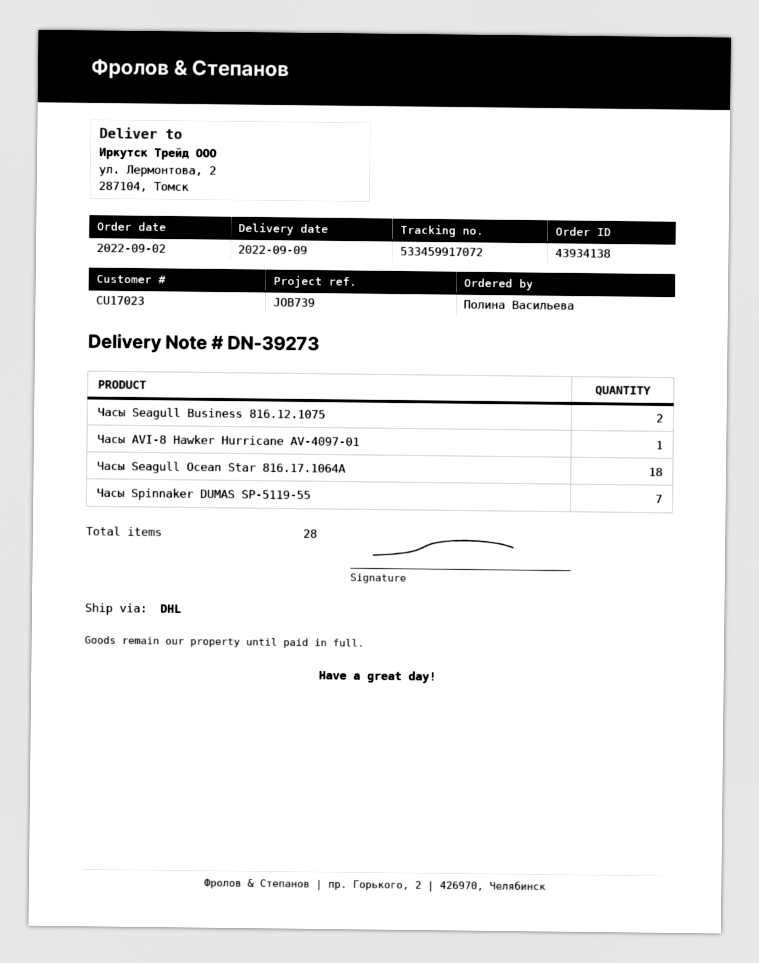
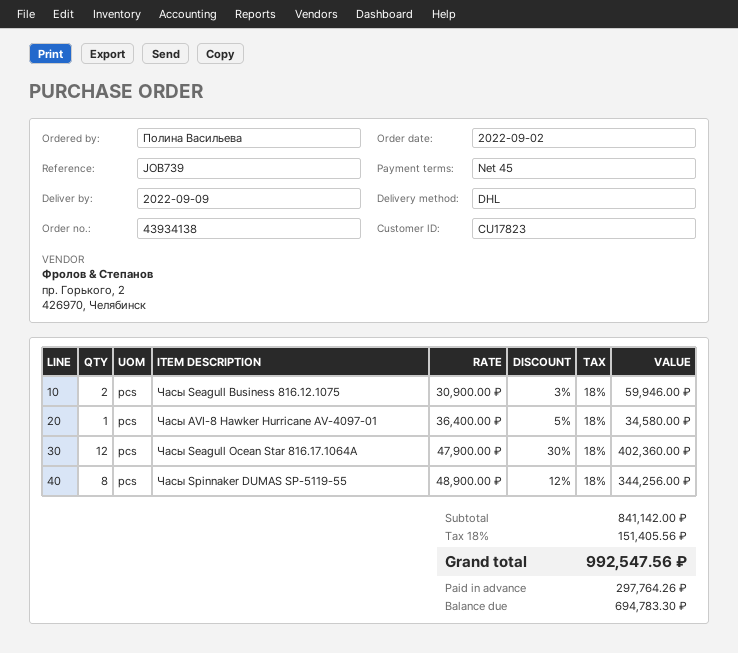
customer number: CU17023 -> CU17823
Часы Seagull Ocean Star 816.17.1064A: 18 -> 12
Часы Spinnaker DUMAS SP-5119-55: 7 -> 8

